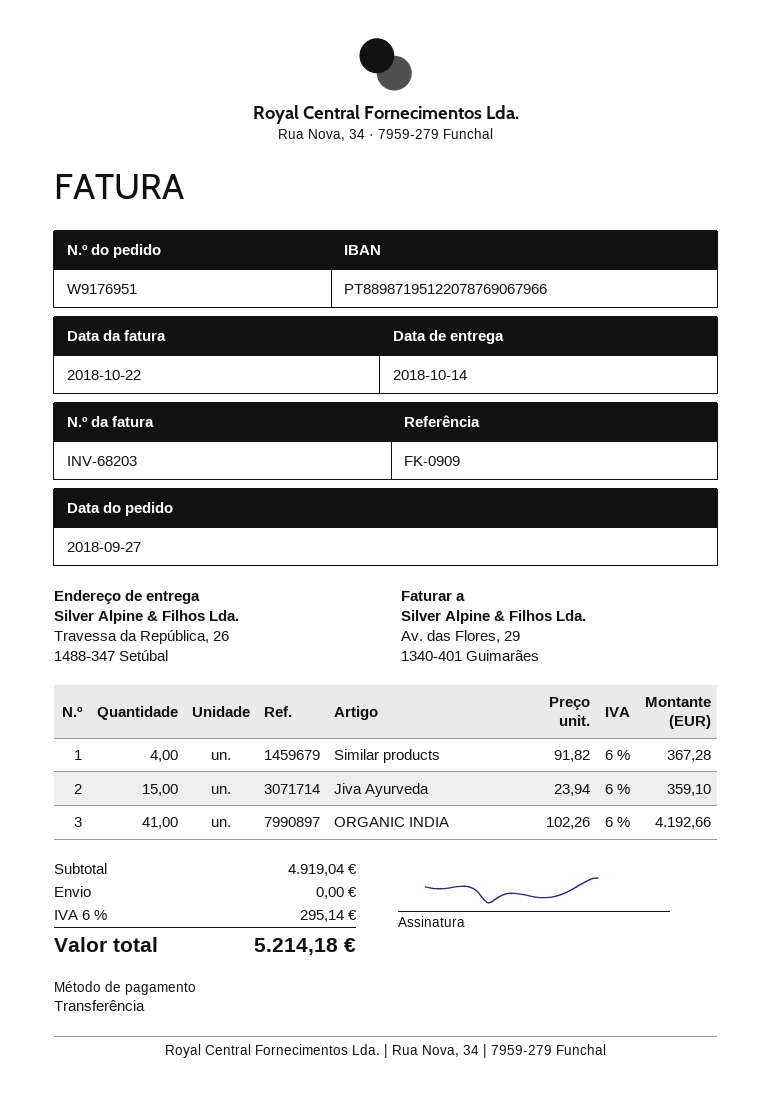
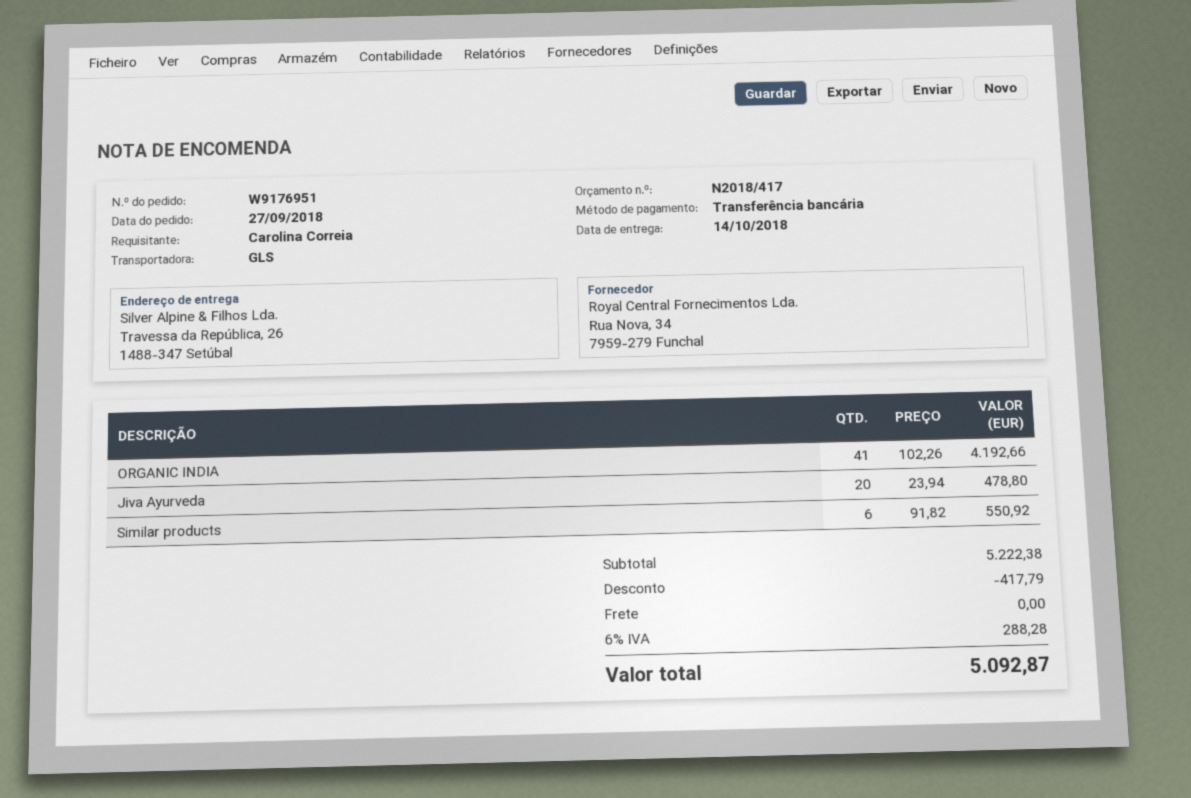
Similar products: 4 x 91.82 = 367.28 -> 6 x 91.82 = 550.92
Jiva Ayurveda: 15 x 23.94 = 359.10 -> 20 x 23.94 = 478.80
subtotal: 4919.04 -> 5222.38
discount: none -> 417.79
tax: 6% = 295.14 -> 6% = 288.28
total: 5214.18 -> 5092.87

